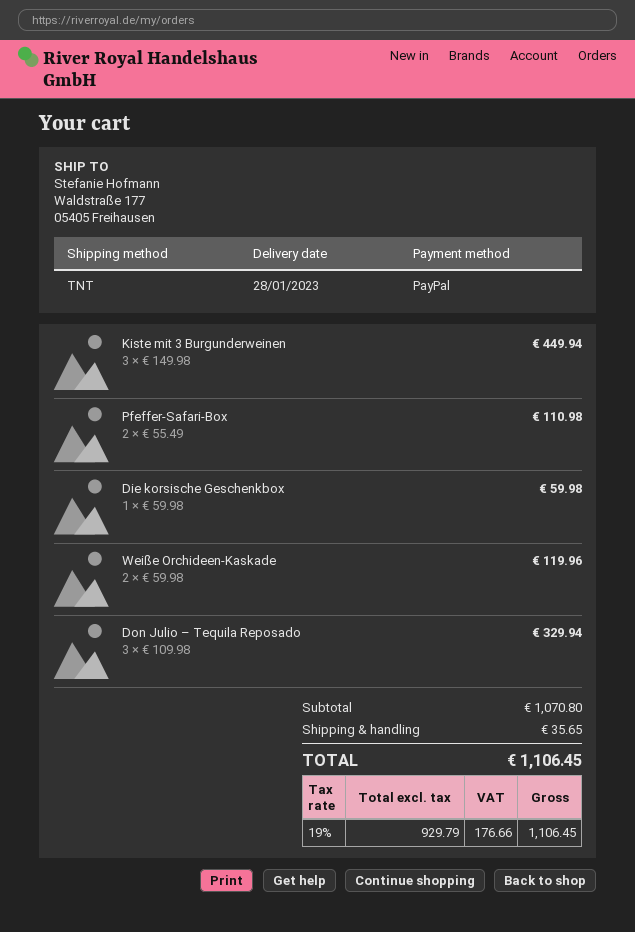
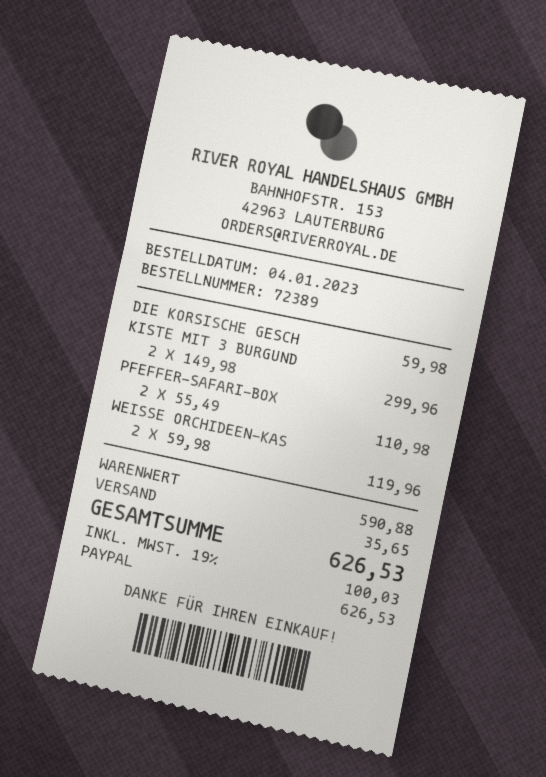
Kiste mit 3 Burgunderweinen: 3 x 149.98 = 449.94 -> 2 x 149.98 = 299.96
Don Julio – Tequila Reposado: 3 x 109.98 = 329.94 -> none
subtotal: 1070.80 -> 590.88
tax: 19% = 176.66 -> 19% = 100.03
total: 1106.45 -> 626.53

